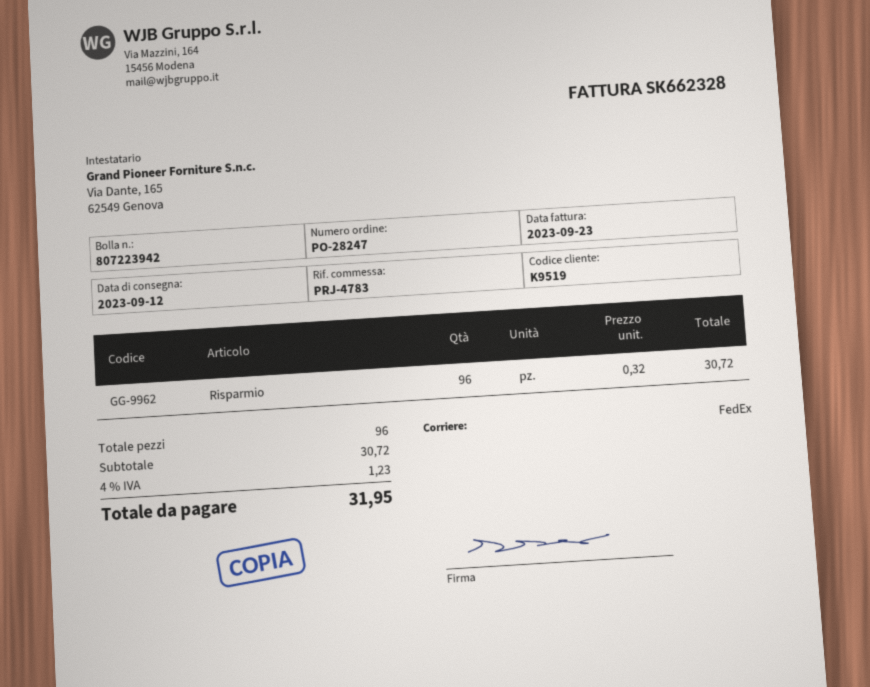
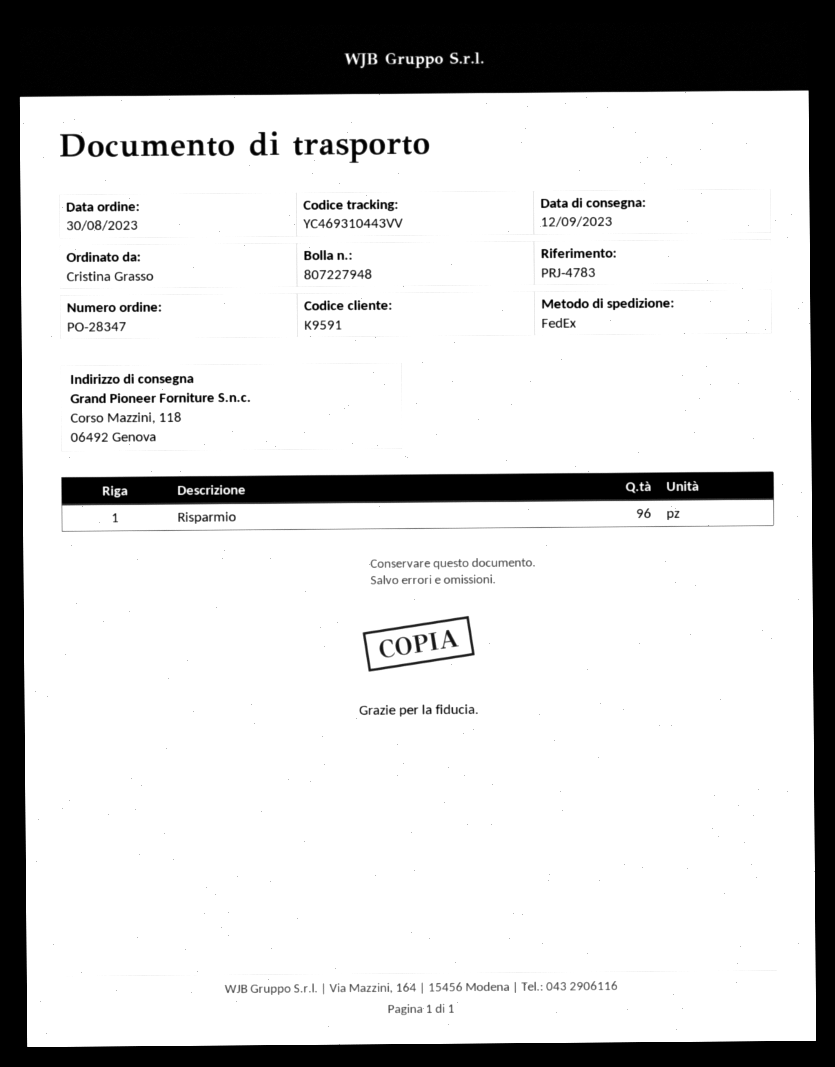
order number: PO-28247 -> PO-28347
delivery note number: 807223942 -> 807227948
customer number: K9519 -> K9591

